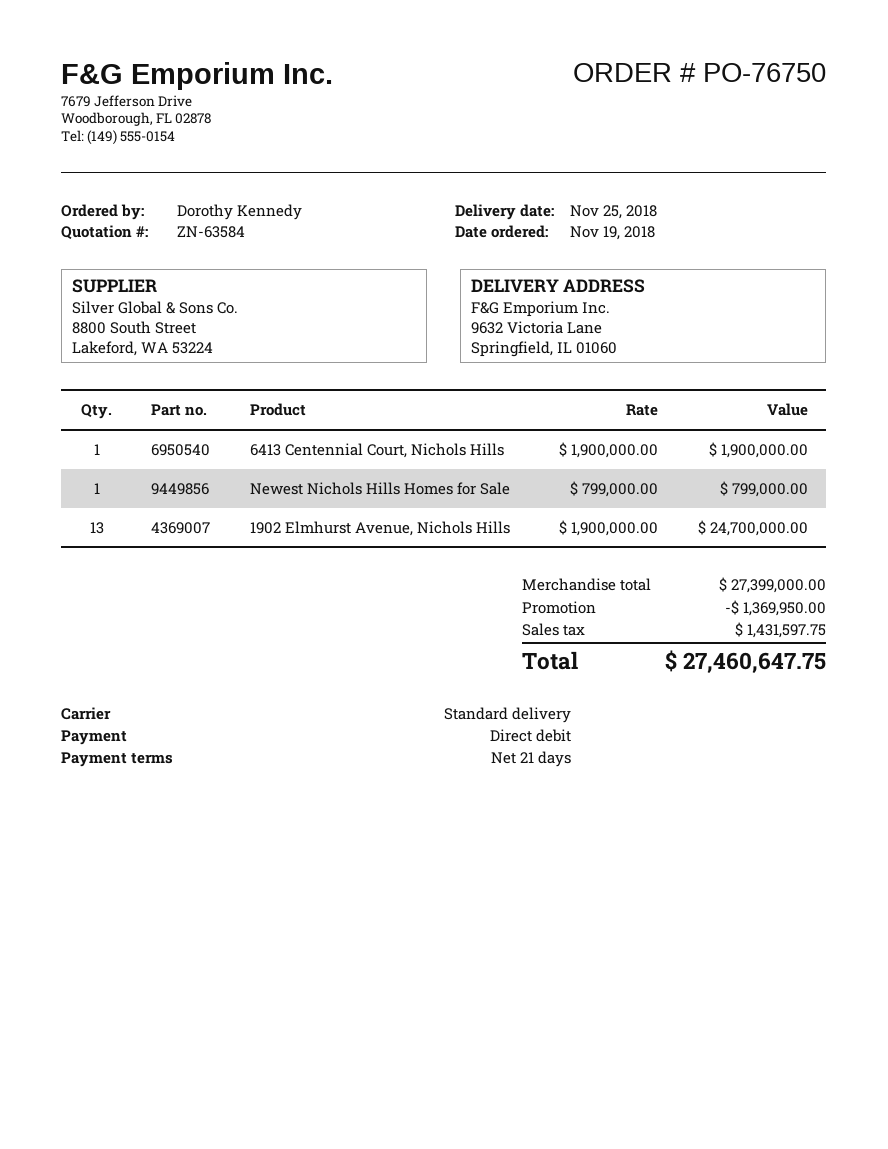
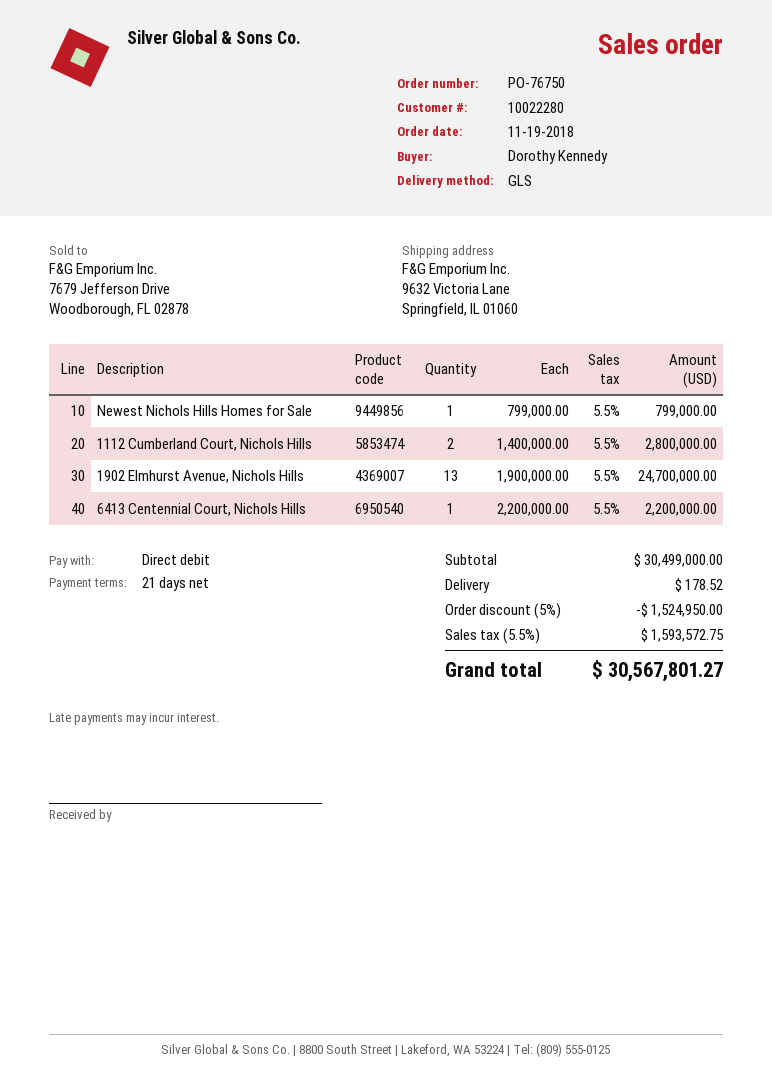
shipping method: standard -> GLS
6413 Centennial Court, Nichols Hills: 1 x 1900000.00 = 1900000.00 -> 1 x 2200000.00 = 2200000.00
1112 Cumberland Court, Nichols Hills: none -> 2 x 1400000.00 = 2800000.00
subtotal: 27399000.00 -> 30499000.00
discount: 1369950.00 -> 1524950.00
shipping: none -> 178.52
tax: 1431597.75 -> 1593572.75
total: 27460647.75 -> 30567801.27

